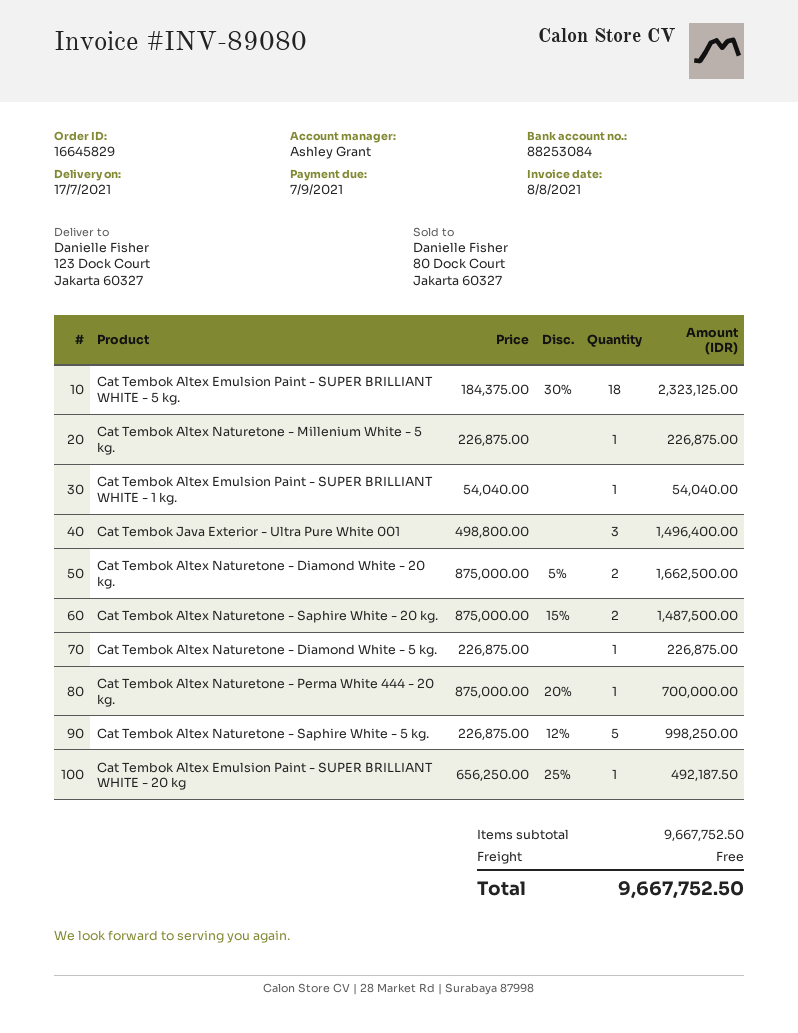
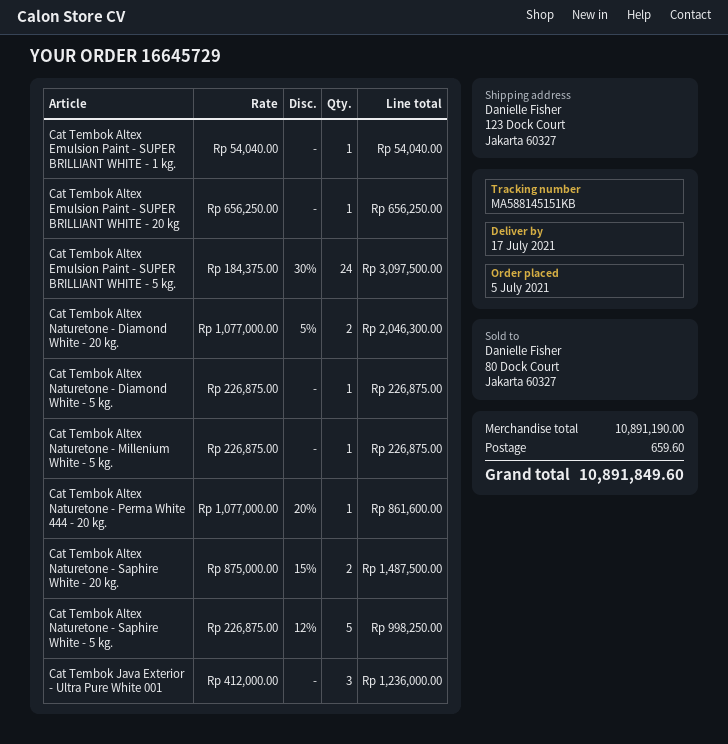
order number: 16645829 -> 16645729
Cat Tembok Altex Emulsion Paint - SUPER BRILLIANT WHITE - 5 kg.: 18 x 184375.00 - 30% = 2323125.00 -> 24 x 184375.00 - 30% = 3097500.00
Cat Tembok Java Exterior - Ultra Pure White 001: 3 x 498800.00 = 1496400.00 -> 3 x 412000.00 = 1236000.00
Cat Tembok Altex Naturetone - Diamond White - 20 kg.: 2 x 875000.00 - 5% = 1662500.00 -> 2 x 1077000.00 - 5% = 2046300.00
Cat Tembok Altex Naturetone - Perma White 444 - 20 kg.: 1 x 875000.00 - 20% = 700000.00 -> 1 x 1077000.00 - 20% = 861600.00
Cat Tembok Altex Emulsion Paint - SUPER BRILLIANT WHITE - 20 kg: 1 x 656250.00 - 25% = 492187.50 -> 1 x 656250.00 = 656250.00
subtotal: 9667752.50 -> 10891190.00
shipping: 0.00 -> 659.60
total: 9667752.50 -> 10891849.60

